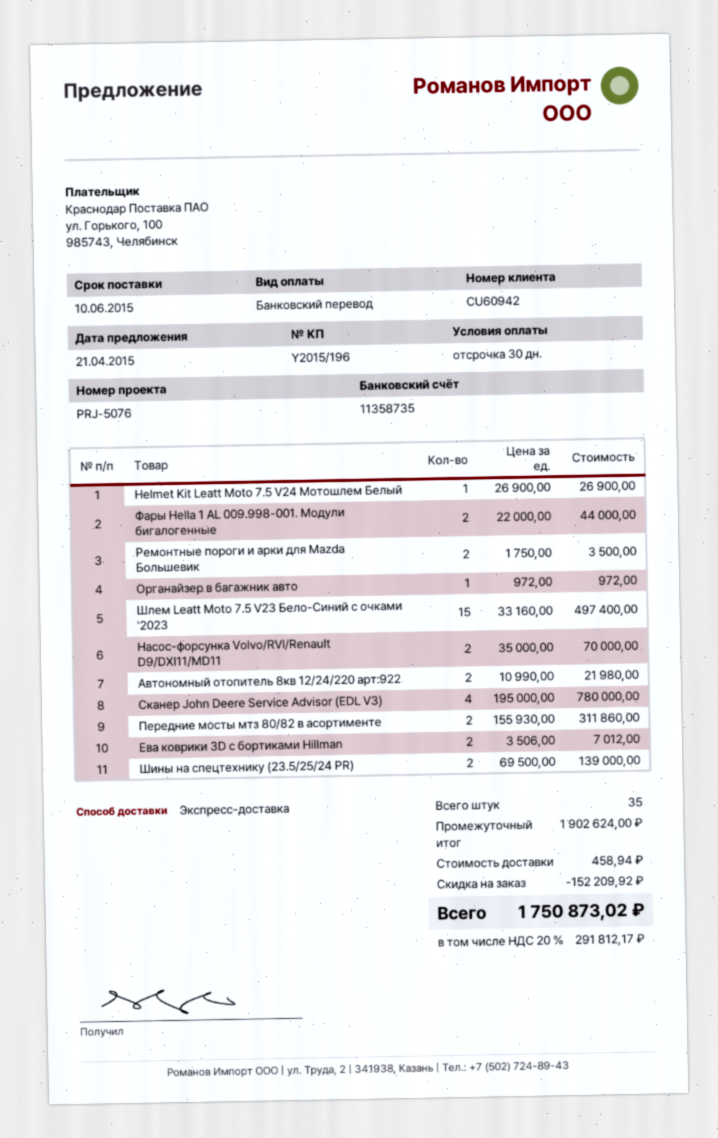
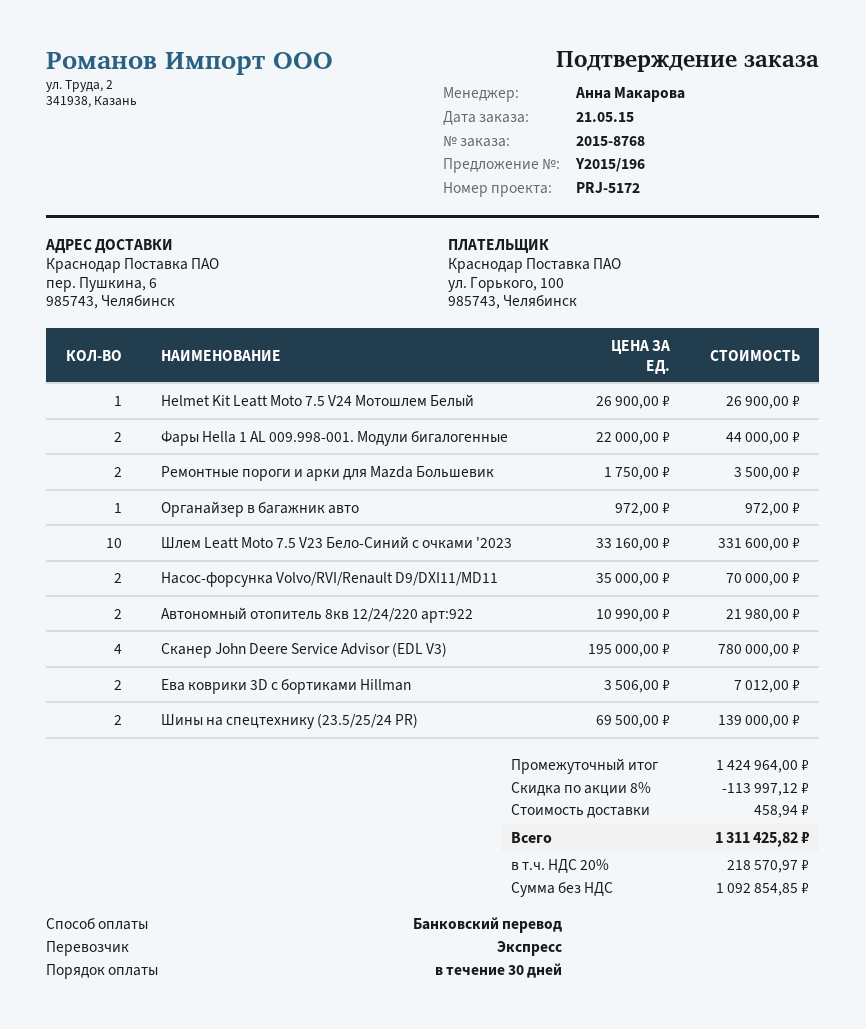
reference: PRJ-5076 -> PRJ-5172
Шлем Leatt Moto 7.5 V23 Бело-Синий с очками '2023: 15 x 33160.00 = 497400.00 -> 10 x 33160.00 = 331600.00
Передние мосты мтз 80/82 в асортименте: 2 x 155930.00 = 311860.00 -> none
subtotal: 1902624.00 -> 1424964.00
discount: 152209.92 -> 113997.12
tax: 20% = 291812.17 -> 20% = 218570.97
total: 1750873.02 -> 1311425.82

